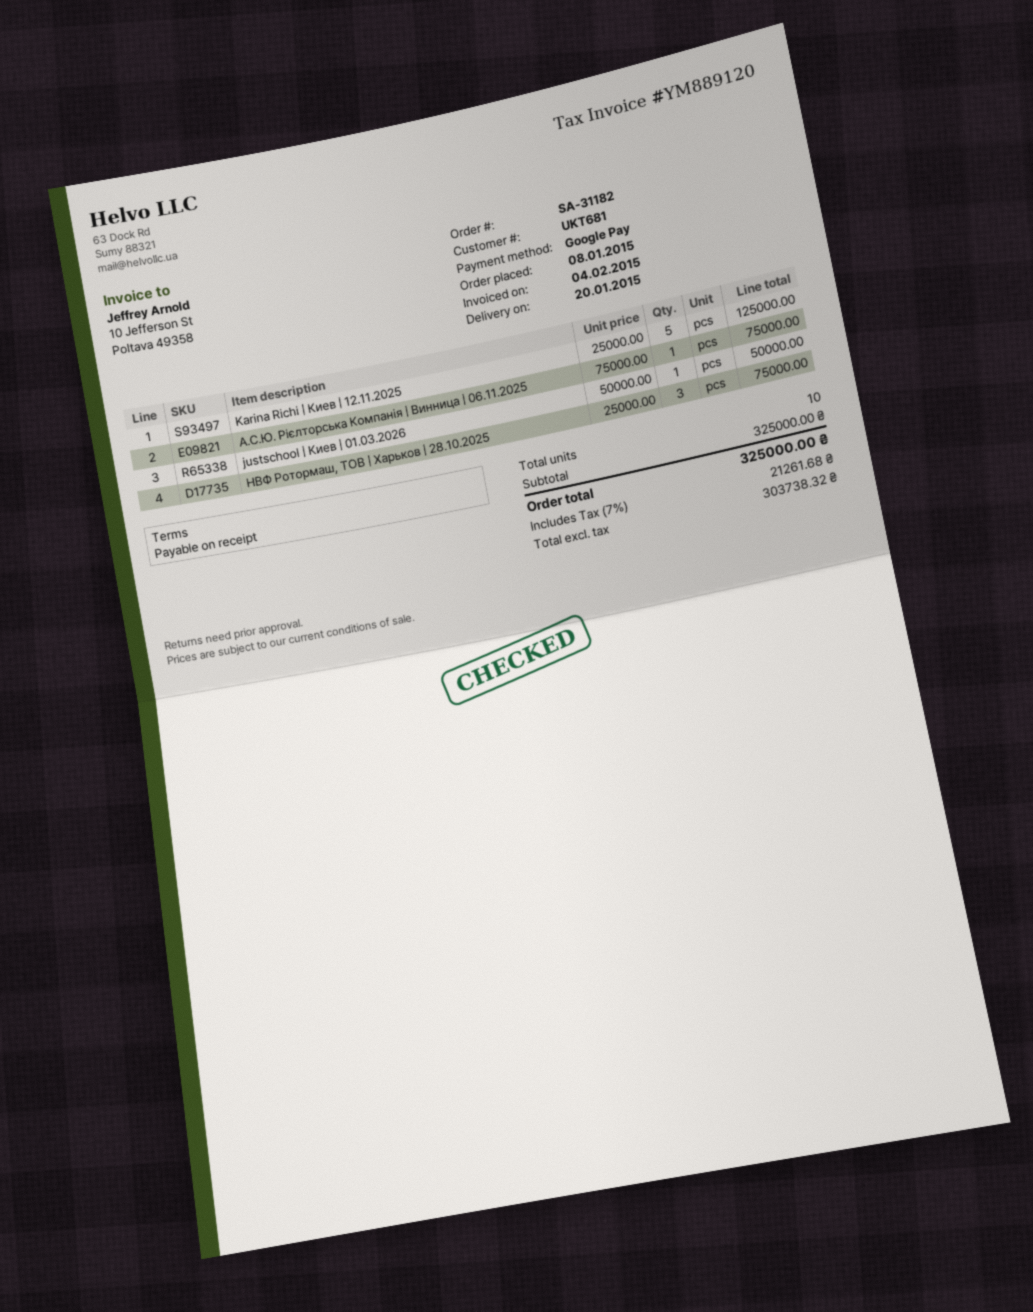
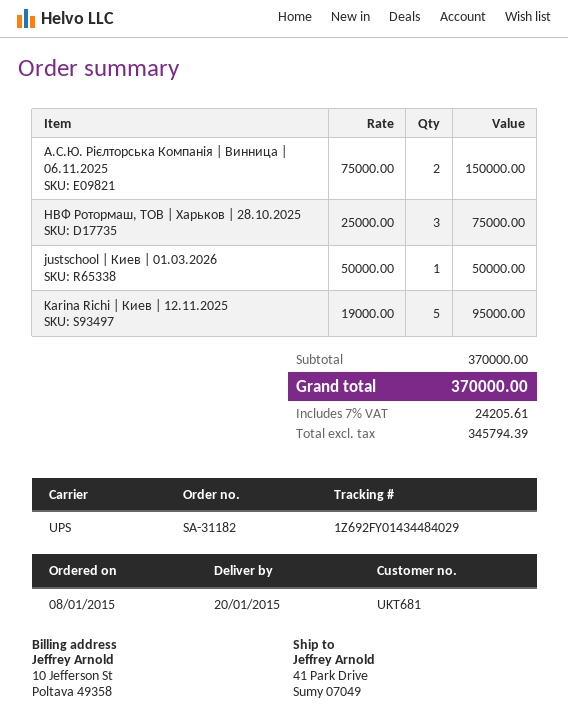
Karina Richi | Киев | 12.11.2025: 5 x 25000.00 = 125000.00 -> 5 x 19000.00 = 95000.00
А.С.Ю. Рієлторська Компанія | Винница | 06.11.2025: 1 x 75000.00 = 75000.00 -> 2 x 75000.00 = 150000.00
subtotal: 325000.00 -> 370000.00
net: 303738.32 -> 345794.39
tax: 7% = 21261.68 -> 7% = 24205.61
total: 325000.00 -> 370000.00

